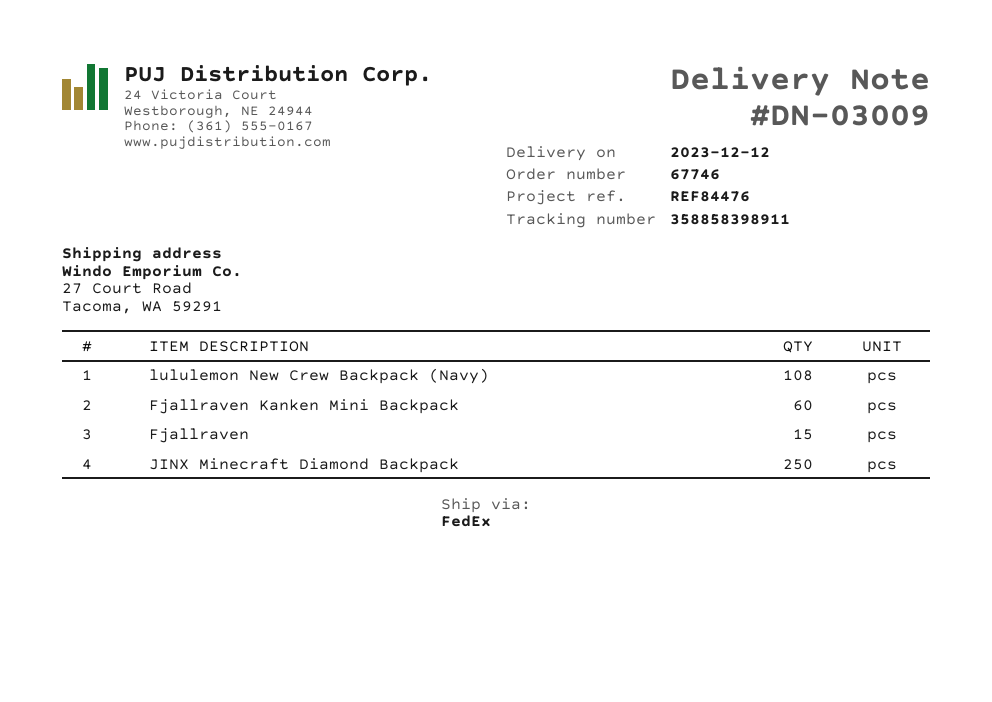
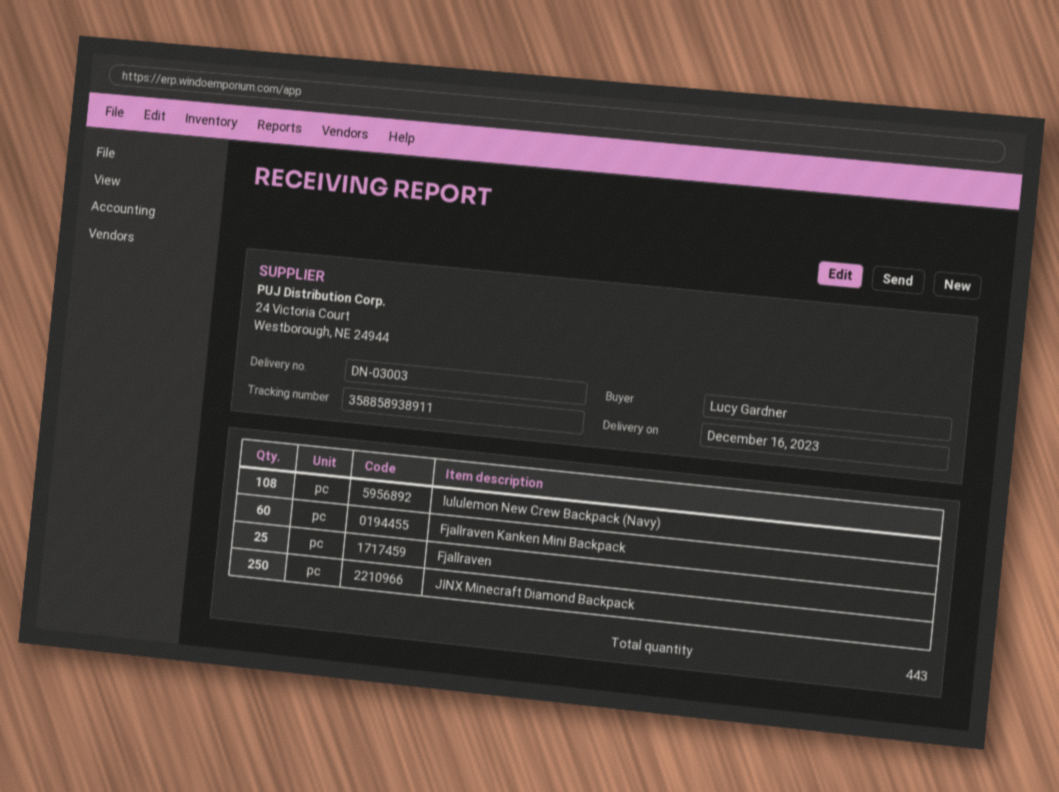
delivery note number: DN-03009 -> DN-03003
delivery date: 2023-12-12 -> 2023-12-16
tracking number: 358858398911 -> 358858938911
Fjallraven: 15 -> 25

